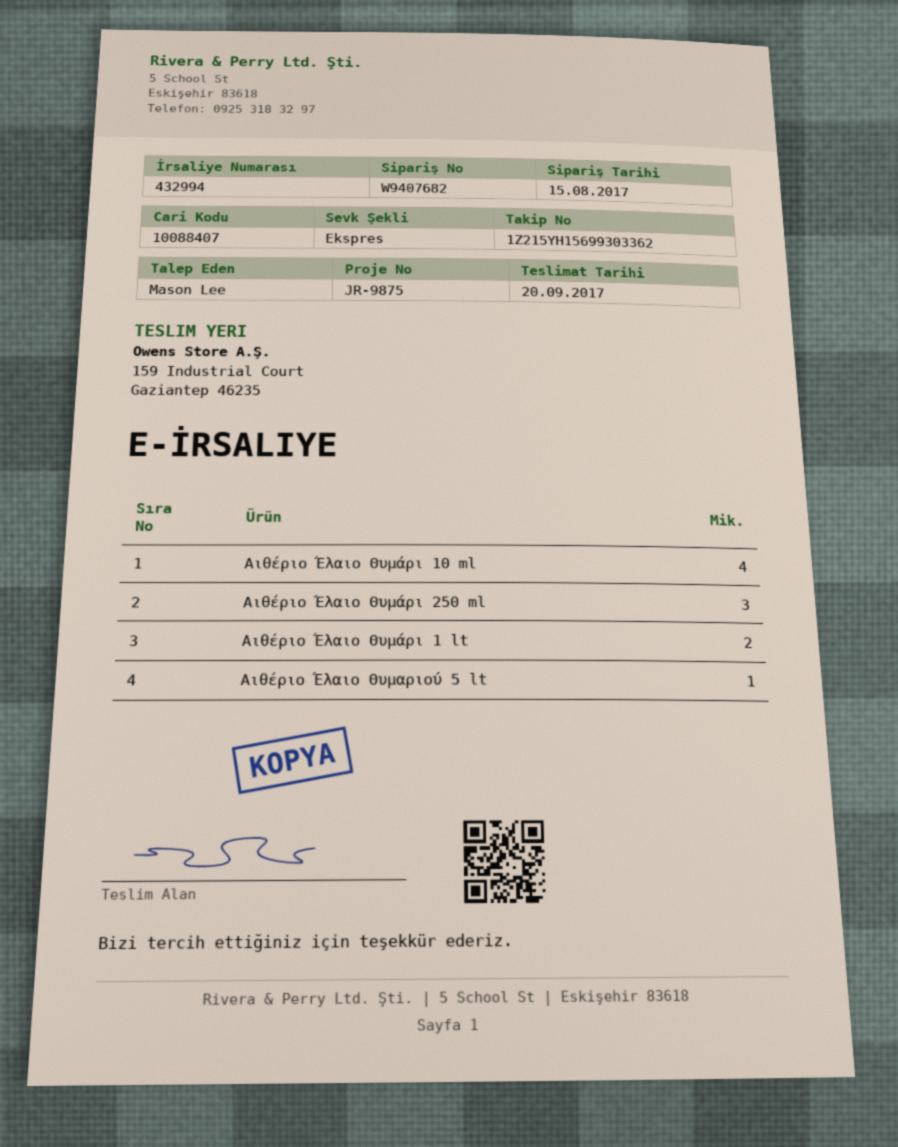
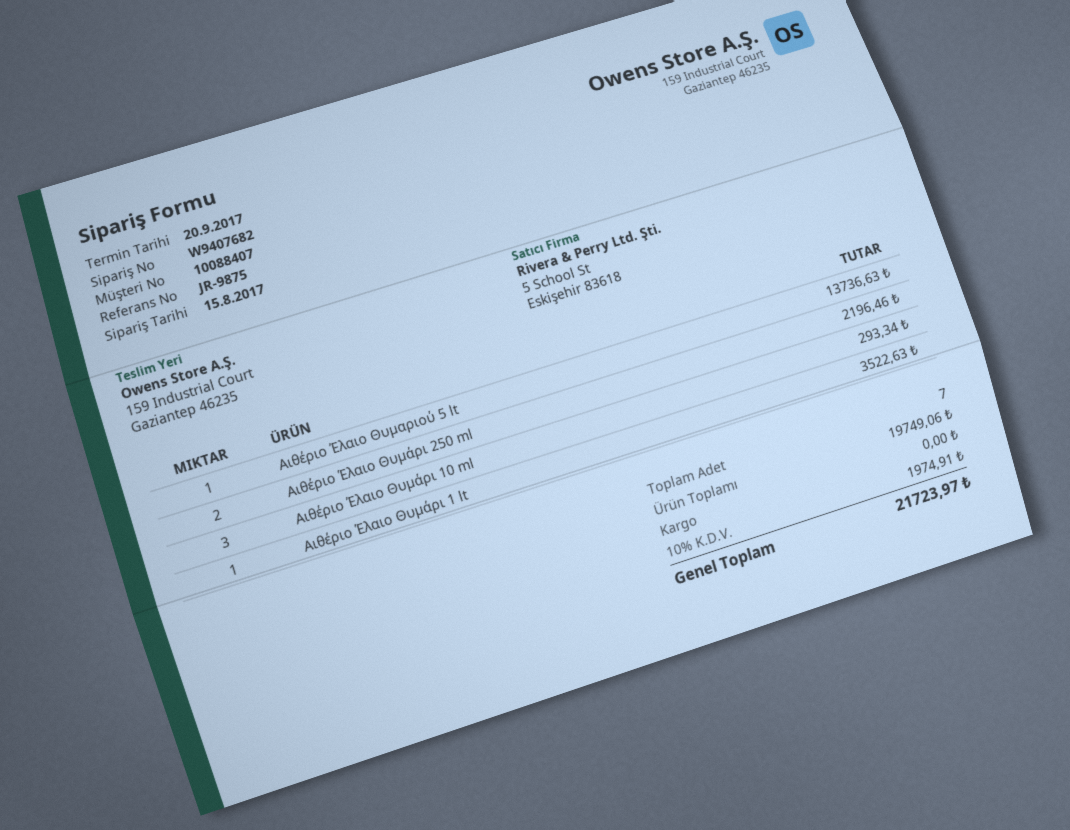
Αιθέριο Έλαιο Θυμάρι 10 ml: 4 -> 3
Αιθέριο Έλαιο Θυμάρι 250 ml: 3 -> 2
Αιθέριο Έλαιο Θυμάρι 1 lt: 2 -> 1

